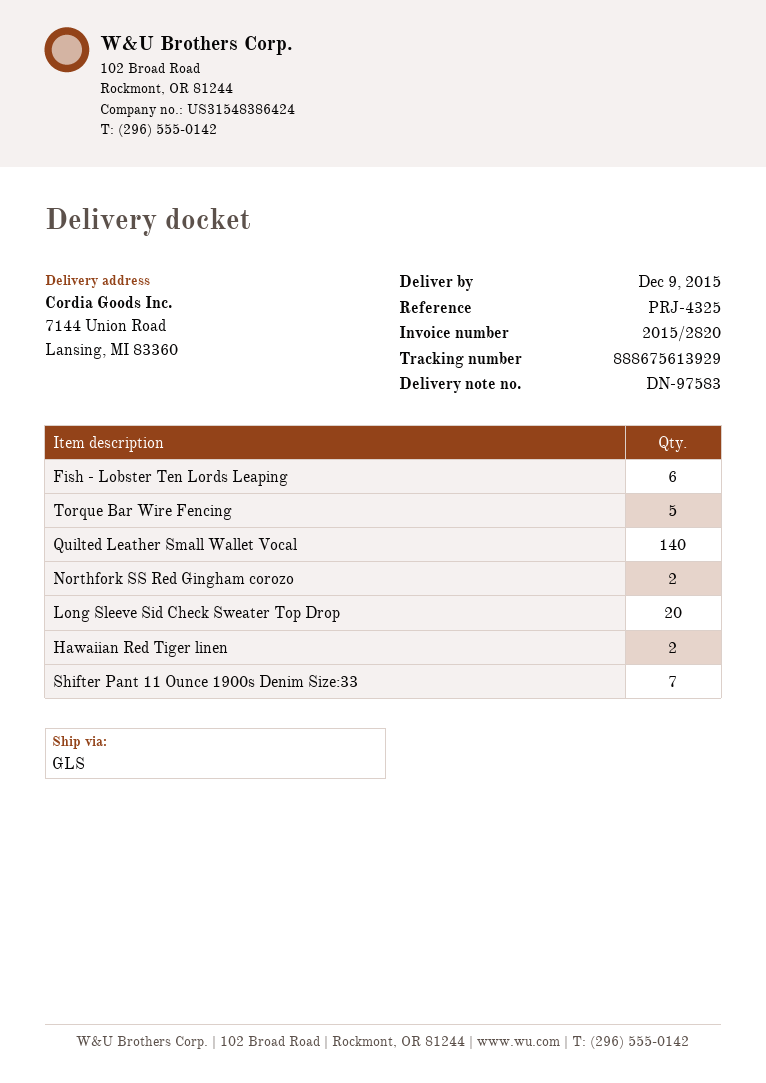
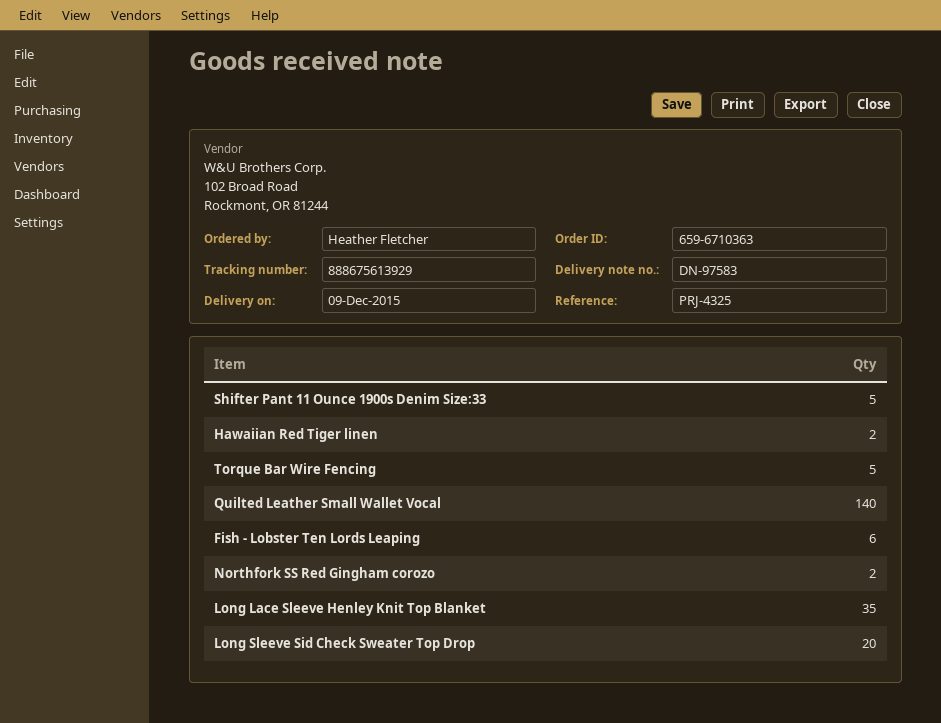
Shifter Pant 11 Ounce 1900s Denim Size:33: 7 -> 5
Long Lace Sleeve Henley Knit Top Blanket: none -> 35

